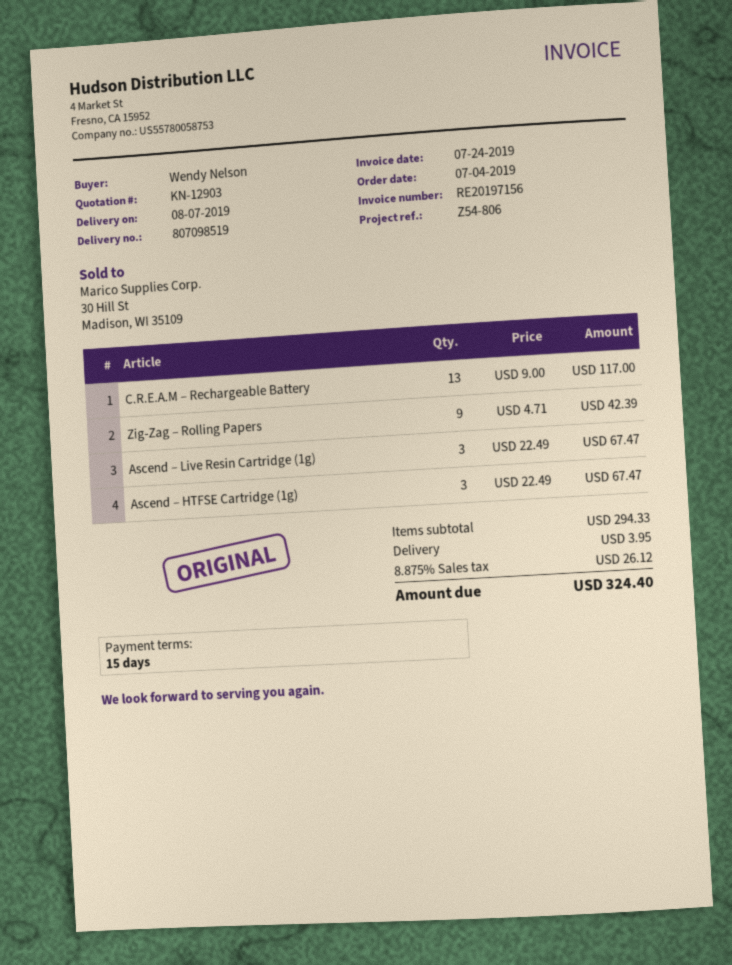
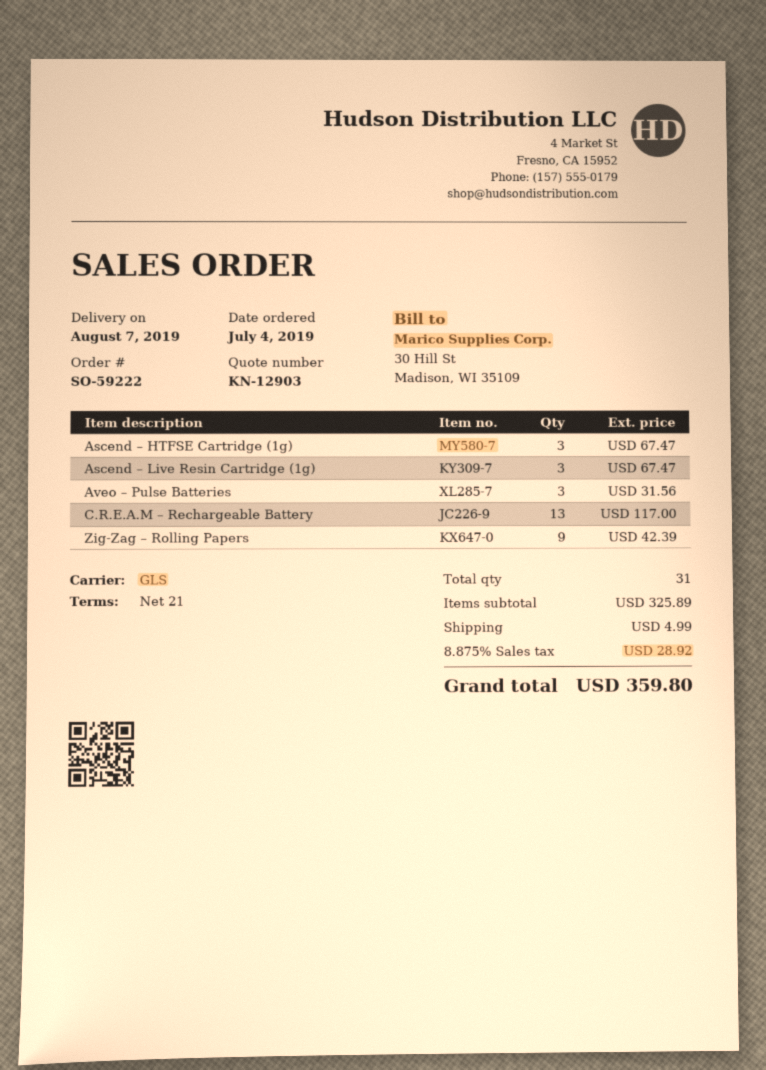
payment terms: 15 days -> 21 days
Aveo – Pulse Batteries: none -> 3 for 31.56
subtotal: 294.33 -> 325.89
shipping: 3.95 -> 4.99
tax: 8.875% = 26.12 -> 8.875% = 28.92
total: 324.40 -> 359.80

